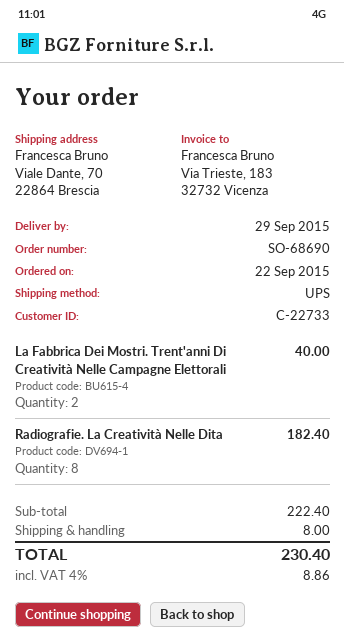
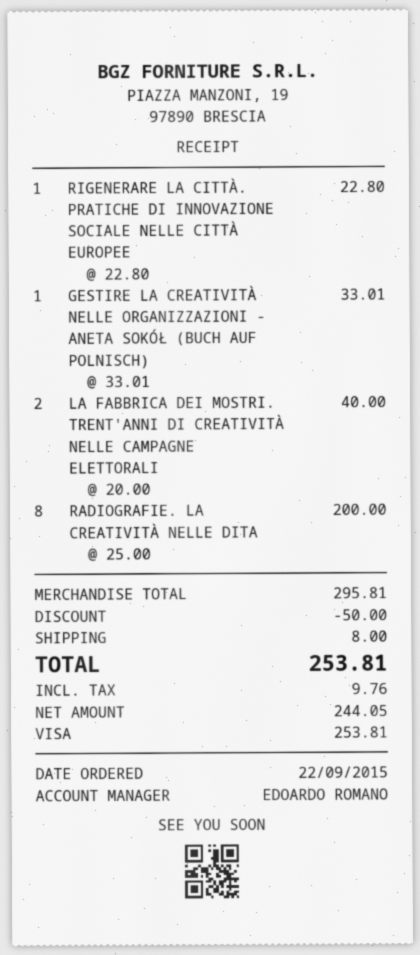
Radiografie. La Creatività Nelle Dita: 8 for 182.40 -> 8 for 200.00
RIGENERARE LA CITTÀ. PRATICHE DI INNOVAZIONE SOCIALE NELLE CITTÀ EUROPEE: none -> 1 for 22.80
GESTIRE LA CREATIVITÀ NELLE ORGANIZZAZIONI - ANETA SOKÓŁ (BUCH AUF POLNISCH): none -> 1 for 33.01
subtotal: 222.40 -> 295.81
discount: none -> 50.00
tax: 8.86 -> 9.76
total: 230.40 -> 253.81

